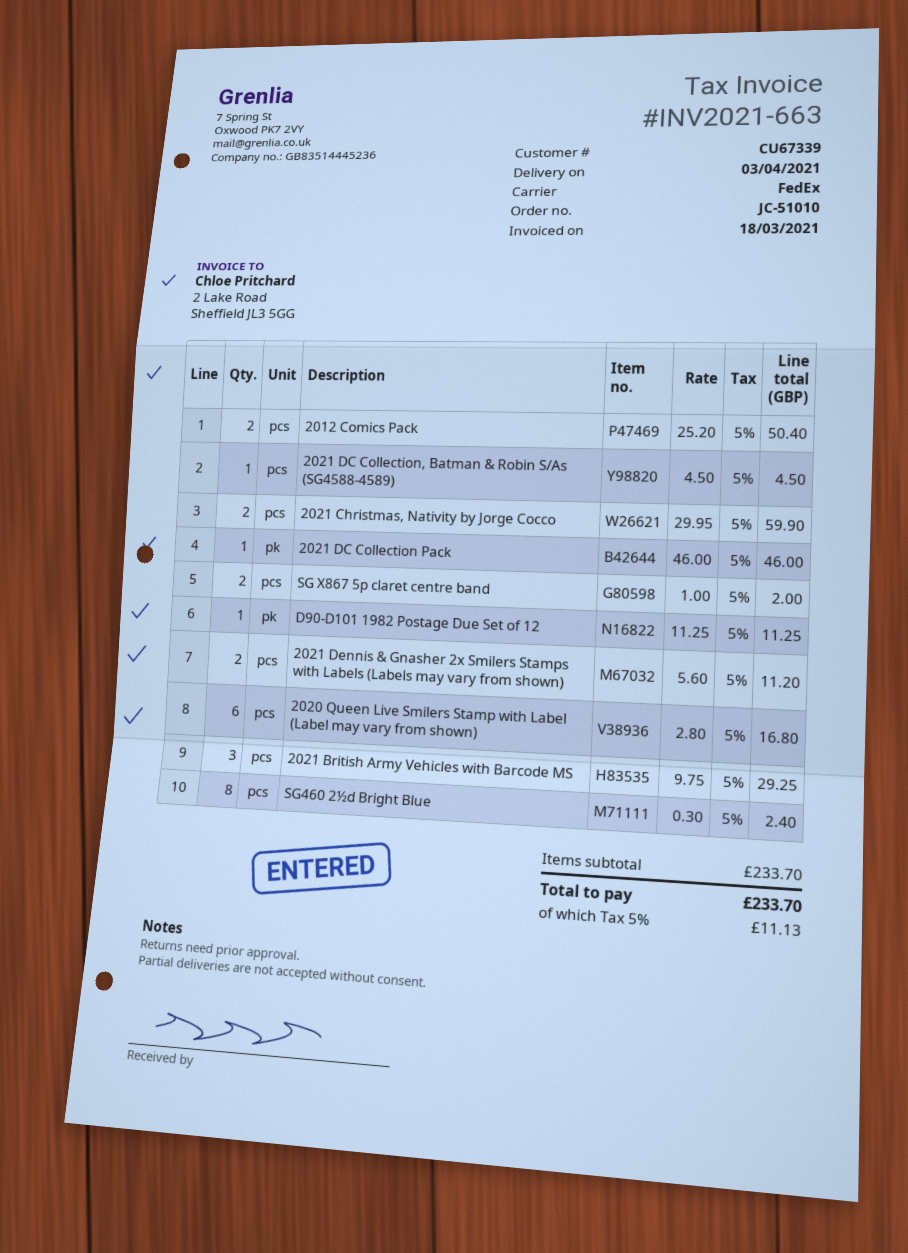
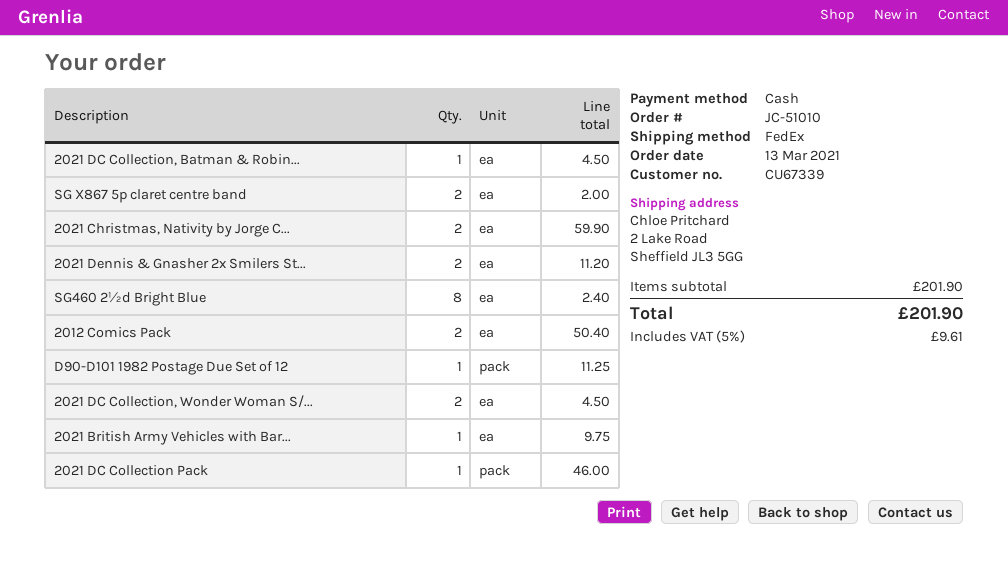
2020 Queen Live Smilers Stamp with Label (Label may vary from shown): 6 for 16.80 -> none
2021 British Army Vehicles with Barcode MS: 3 for 29.25 -> 1 for 9.75
2021 DC Collection, Wonder Woman S/...: none -> 2 for 4.50
subtotal: 233.70 -> 201.90
tax: 5% = 11.13 -> 5% = 9.61
total: 233.70 -> 201.90

